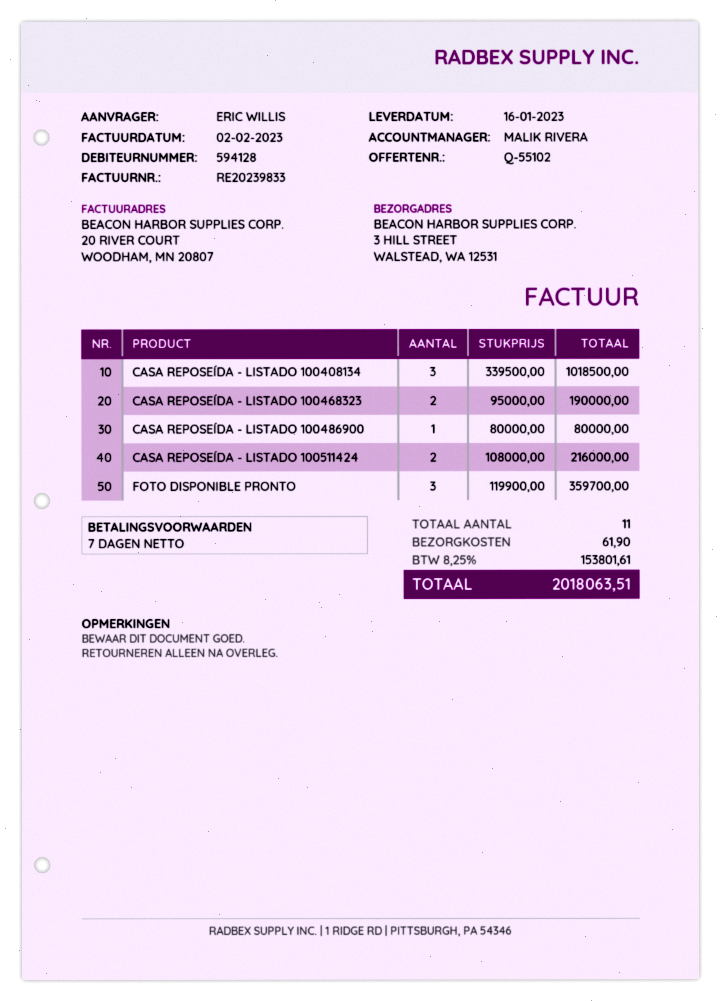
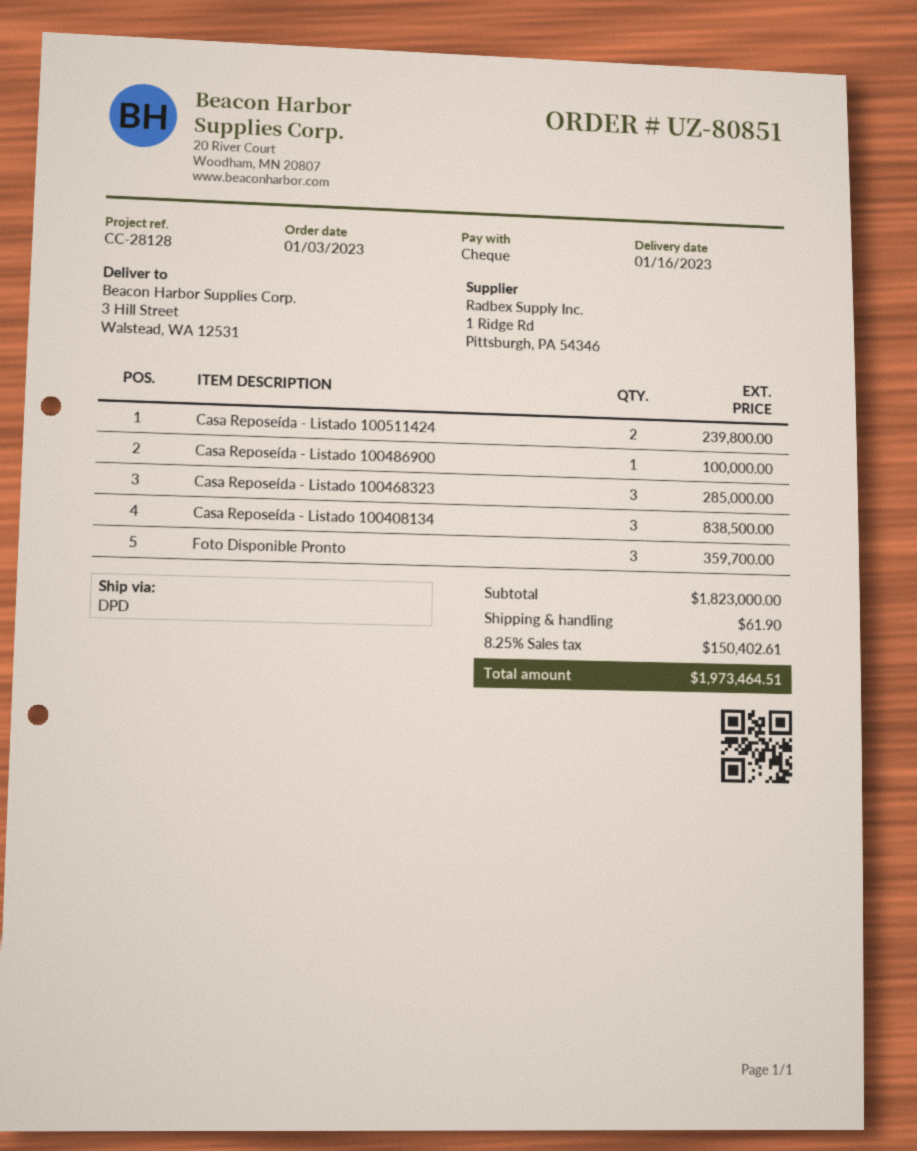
CASA REPOSEÍDA - LISTADO 100408134: 3 for 1018500.00 -> 3 for 838500.00
CASA REPOSEÍDA - LISTADO 100468323: 2 for 190000.00 -> 3 for 285000.00
CASA REPOSEÍDA - LISTADO 100486900: 1 for 80000.00 -> 1 for 100000.00
CASA REPOSEÍDA - LISTADO 100511424: 2 for 216000.00 -> 2 for 239800.00
tax: 8.25% = 153801.61 -> 8.25% = 150402.61
total: 2018063.51 -> 1973464.51

